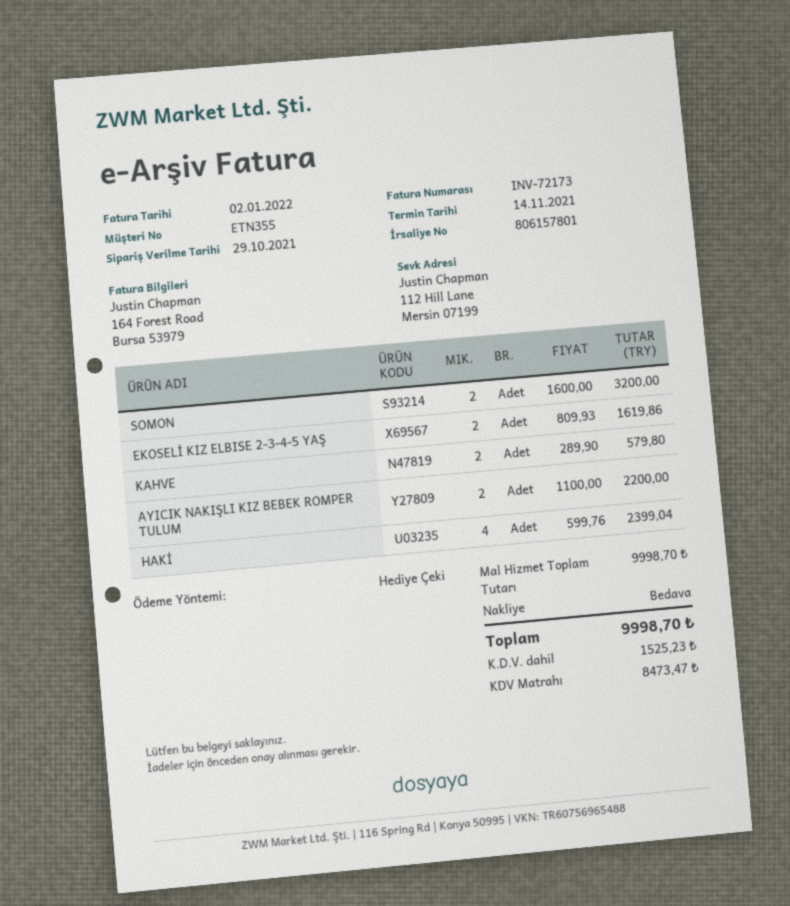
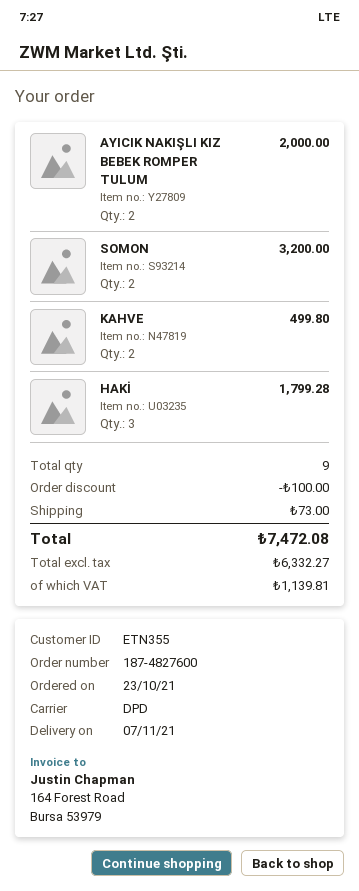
order date: 2021-10-29 -> 2021-10-23
delivery date: 2021-11-14 -> 2021-11-07
EKOSELİ KIZ ELBISE 2-3-4-5 YAŞ: 2 for 1619.86 -> none
KAHVE: 2 for 579.80 -> 2 for 499.80
AYICIK NAKIŞLI KIZ BEBEK ROMPER TULUM: 2 for 2200.00 -> 2 for 2000.00
HAKİ: 4 for 2399.04 -> 3 for 1799.28
discount: none -> 100.00
shipping: 0.00 -> 73.00
net: 8473.47 -> 6332.27
tax: 1525.23 -> 1139.81
total: 9998.70 -> 7472.08

